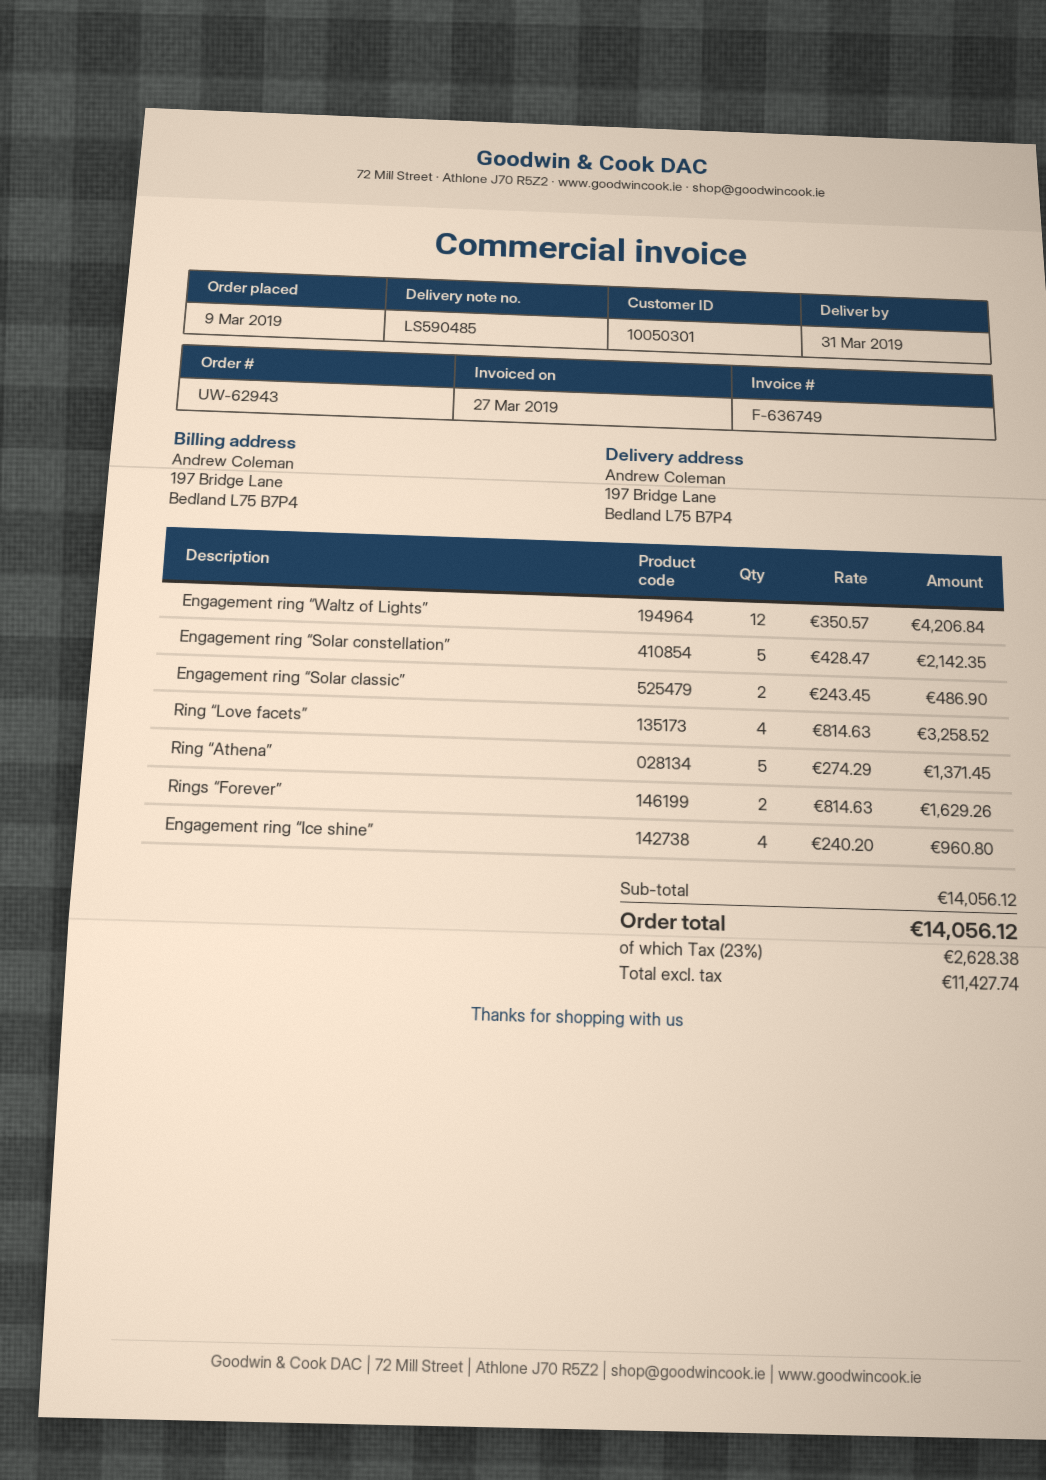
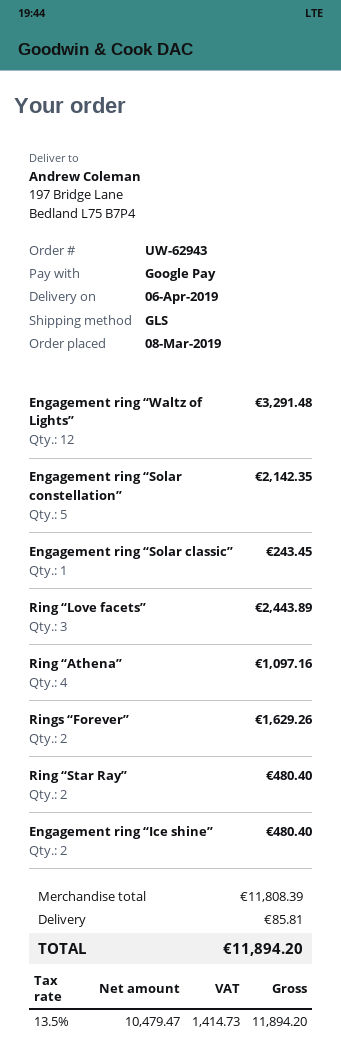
order date: 2019-03-09 -> 2019-03-08
delivery date: 2019-03-31 -> 2019-04-06
Engagement ring “Waltz of Lights”: 12 for 4206.84 -> 12 for 3291.48
Engagement ring “Solar classic”: 2 for 486.90 -> 1 for 243.45
Ring “Love facets”: 4 for 3258.52 -> 3 for 2443.89
Ring “Athena”: 5 for 1371.45 -> 4 for 1097.16
Engagement ring “Ice shine”: 4 for 960.80 -> 2 for 480.40
Ring “Star Ray”: none -> 2 for 480.40
subtotal: 14056.12 -> 11808.39
shipping: none -> 85.81
net: 11427.74 -> 10479.47
tax: 23% = 2628.38 -> 13.5% = 1414.73
total: 14056.12 -> 11894.20

